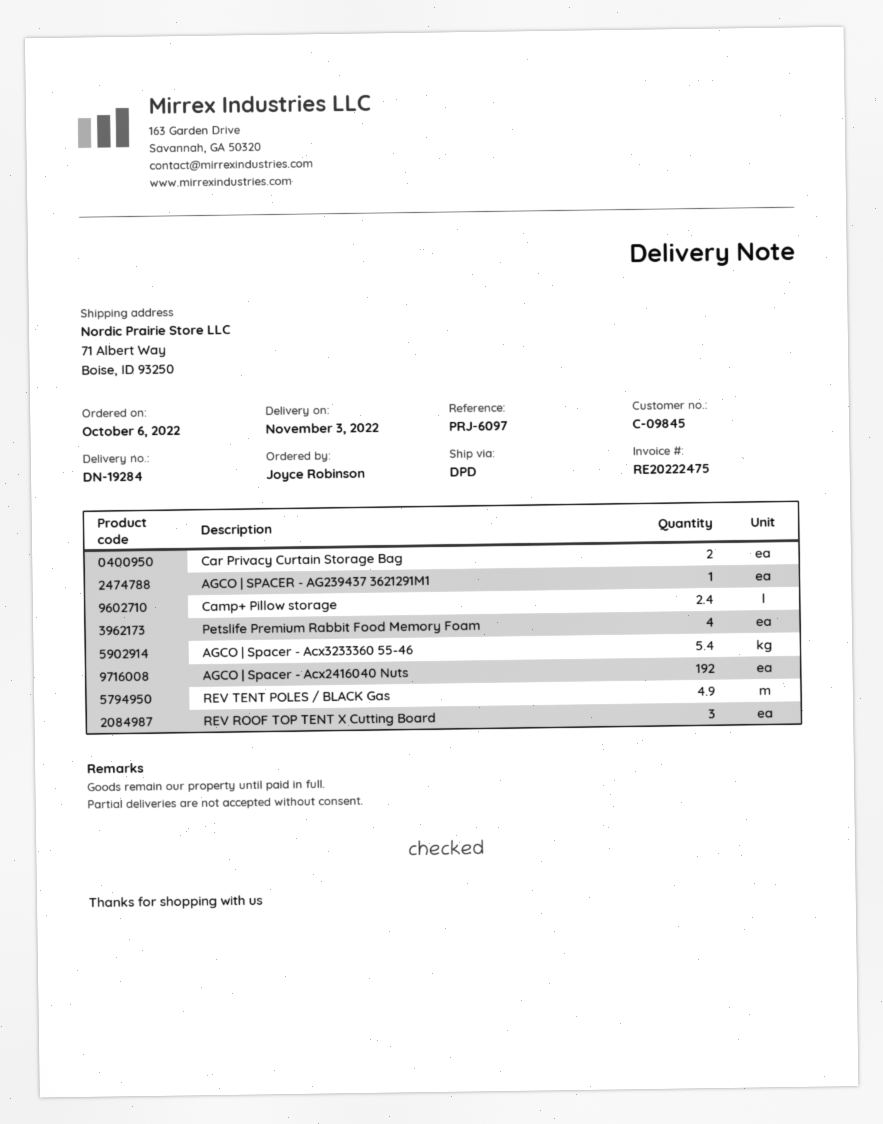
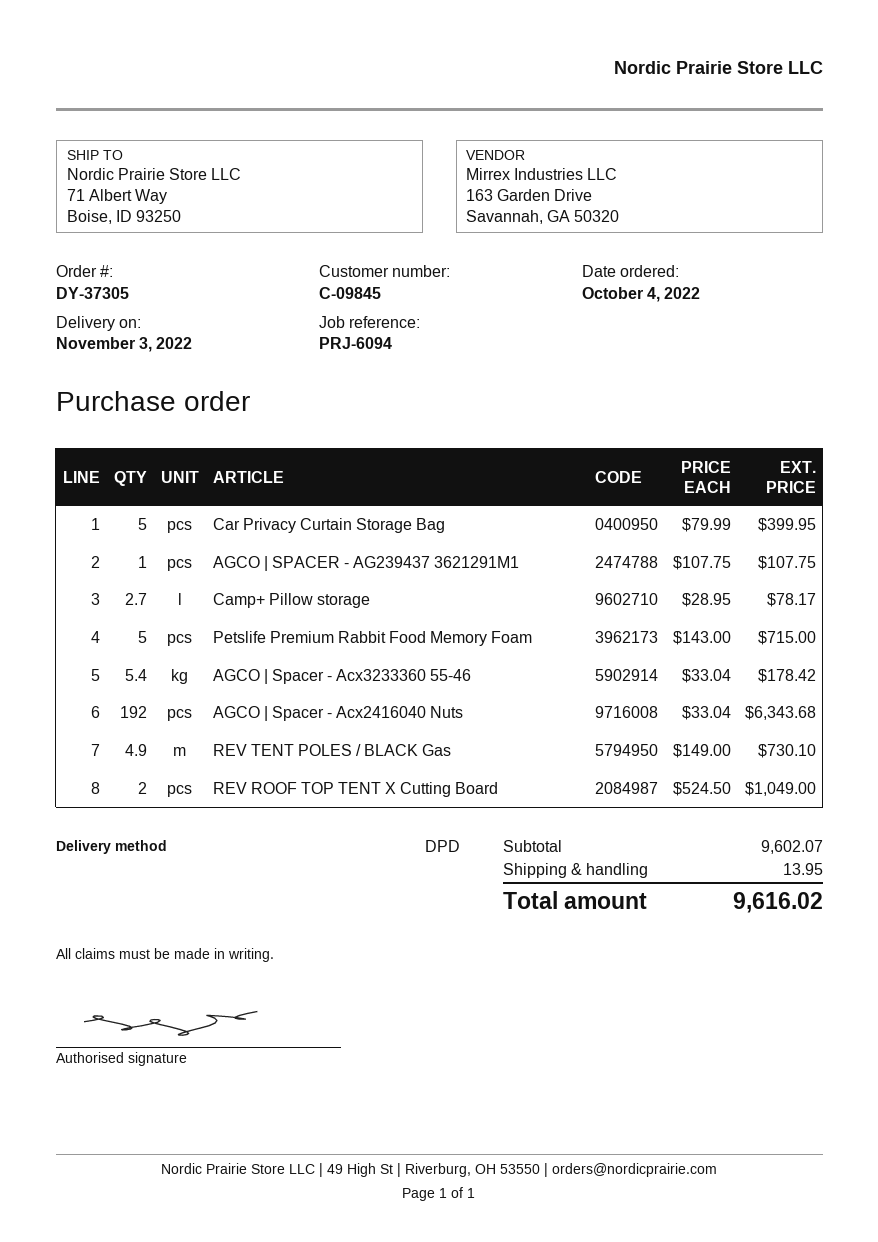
order date: 2022-10-06 -> 2022-10-04
reference: PRJ-6097 -> PRJ-6094
Car Privacy Curtain Storage Bag: 2 -> 5
Camp+ Pillow storage: 2.4 -> 2.7
Petslife Premium Rabbit Food Memory Foam: 4 -> 5
REV ROOF TOP TENT X Cutting Board: 3 -> 2

